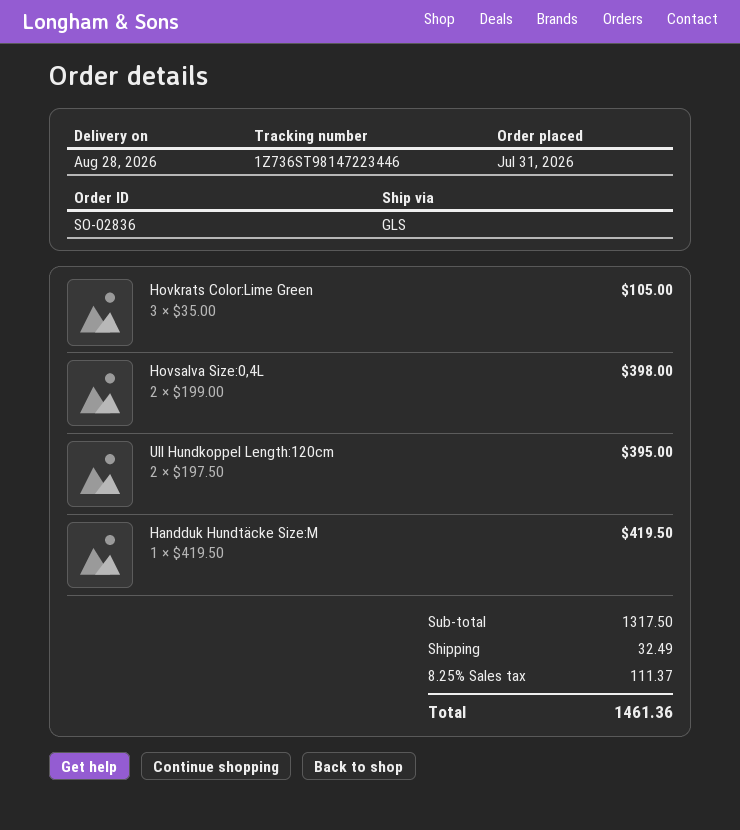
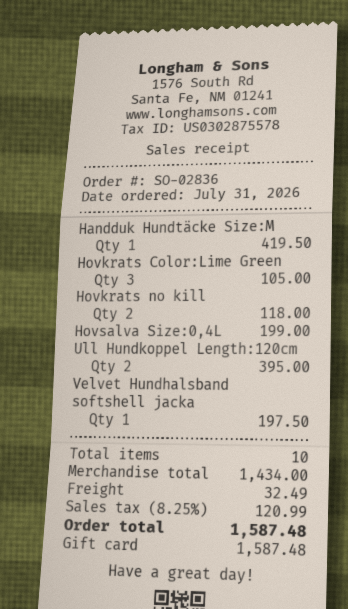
Hovsalva Size:0,4L: 2 for 398.00 -> 1 for 199.00
Hovkrats no kill: none -> 2 for 118.00
Velvet Hundhalsband softshell jacka: none -> 1 for 197.50
subtotal: 1317.50 -> 1434.00
tax: 8.25% = 111.37 -> 8.25% = 120.99
total: 1461.36 -> 1587.48

